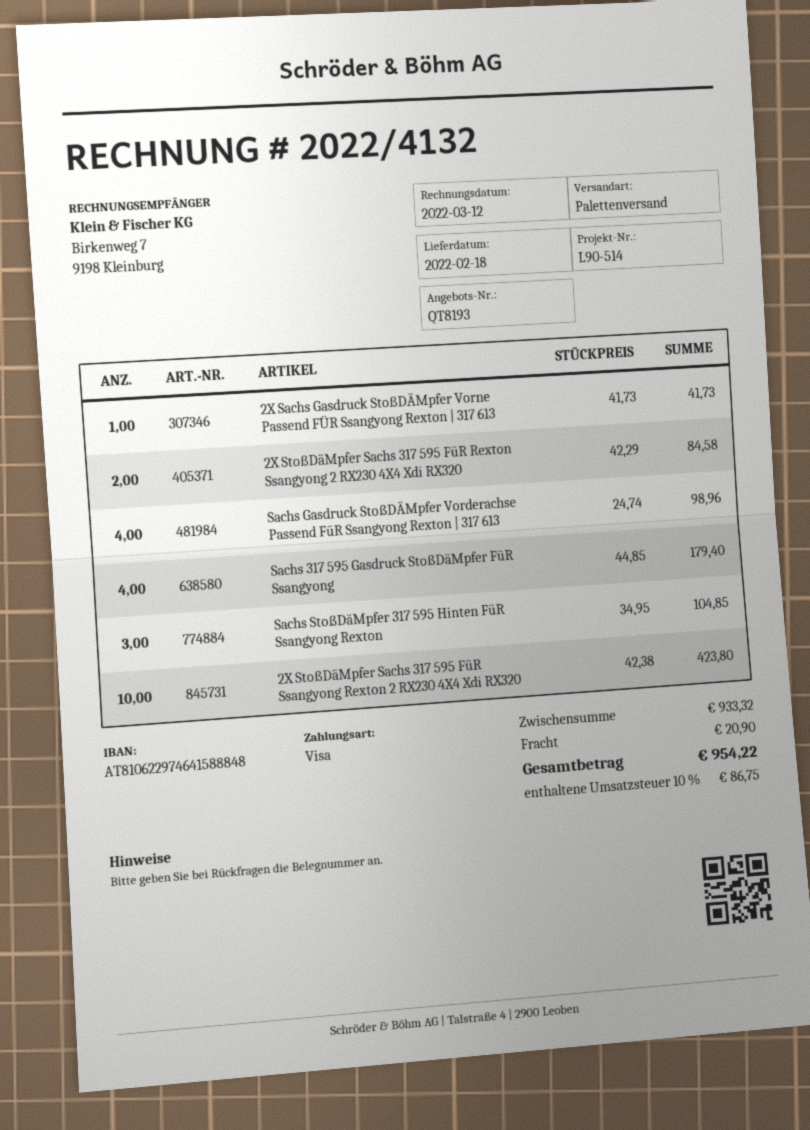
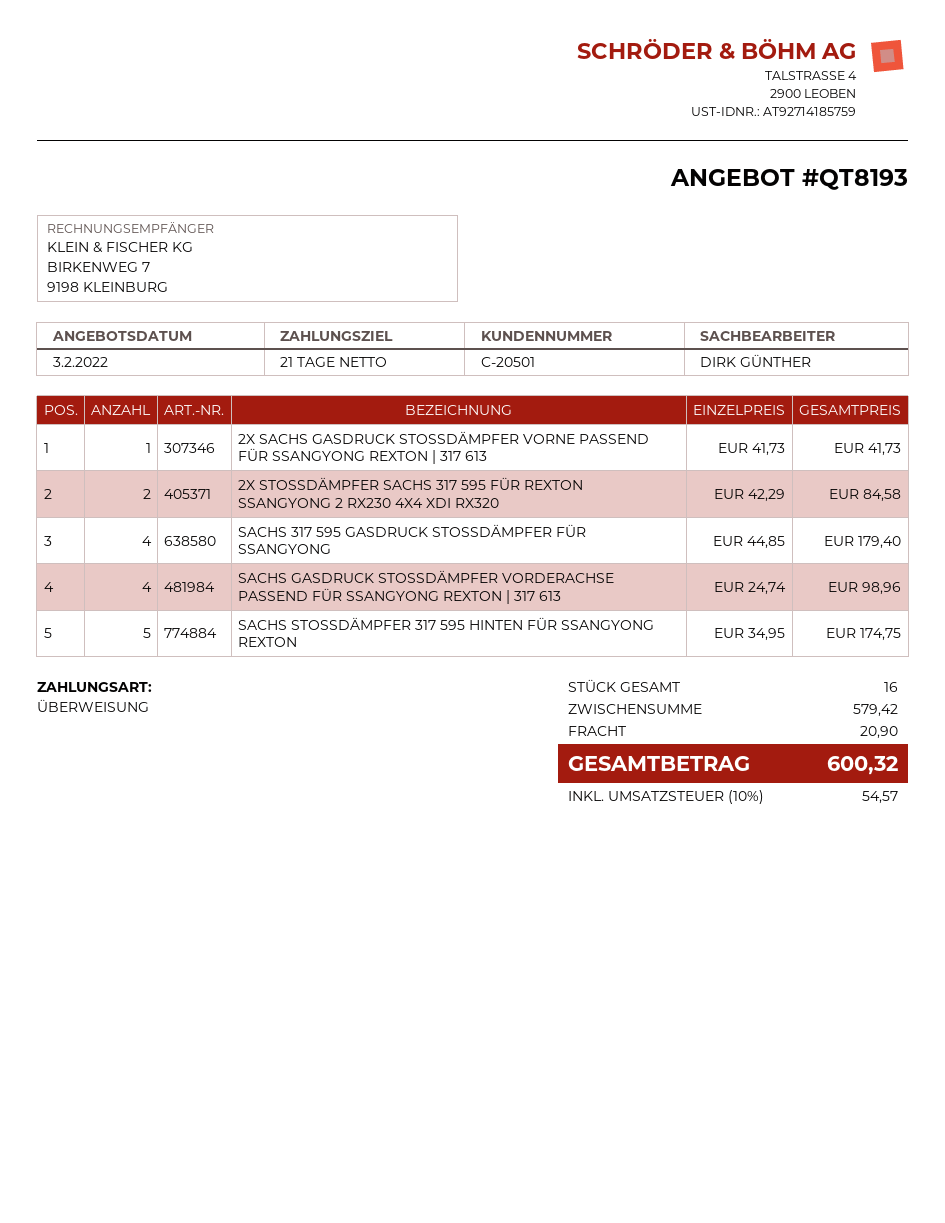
payment method: Visa -> bank transfer
Sachs StoßDäMpfer 317 595 Hinten FüR Ssangyong Rexton: 3 x 34.95 = 104.85 -> 5 x 34.95 = 174.75
2X StoßDäMpfer Sachs 317 595 FüR Ssangyong Rexton 2 RX230 4X4 Xdi RX320: 10 x 42.38 = 423.80 -> none
subtotal: 933.32 -> 579.42
tax: 10% = 86.75 -> 10% = 54.57
total: 954.22 -> 600.32

